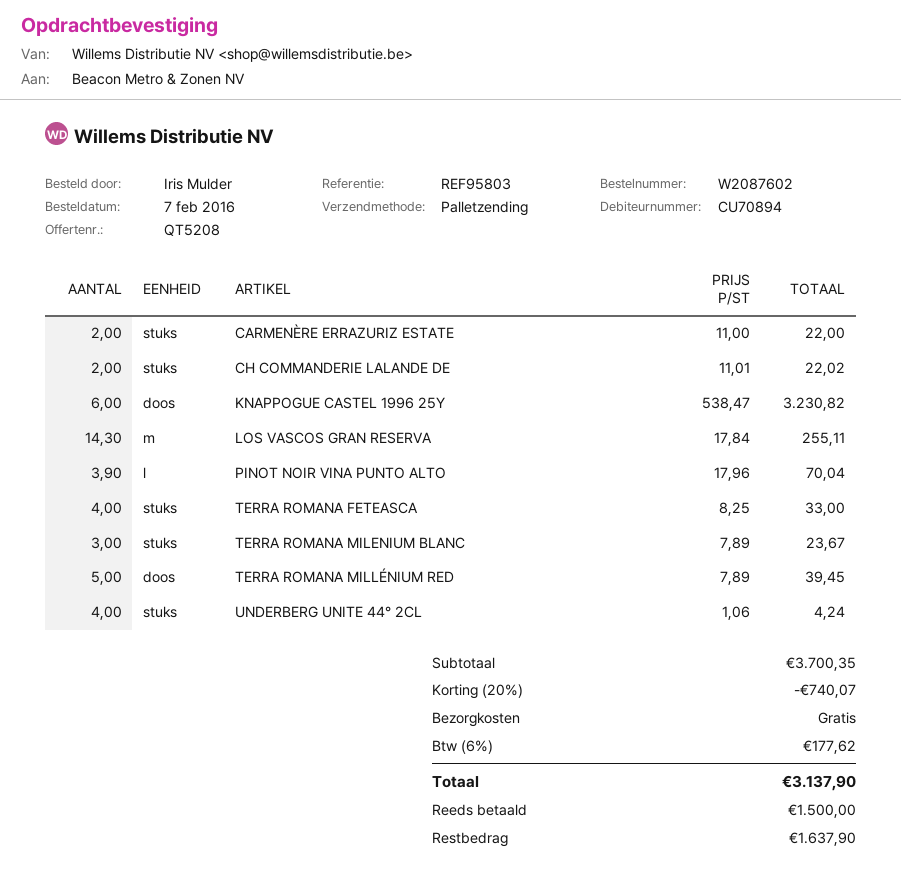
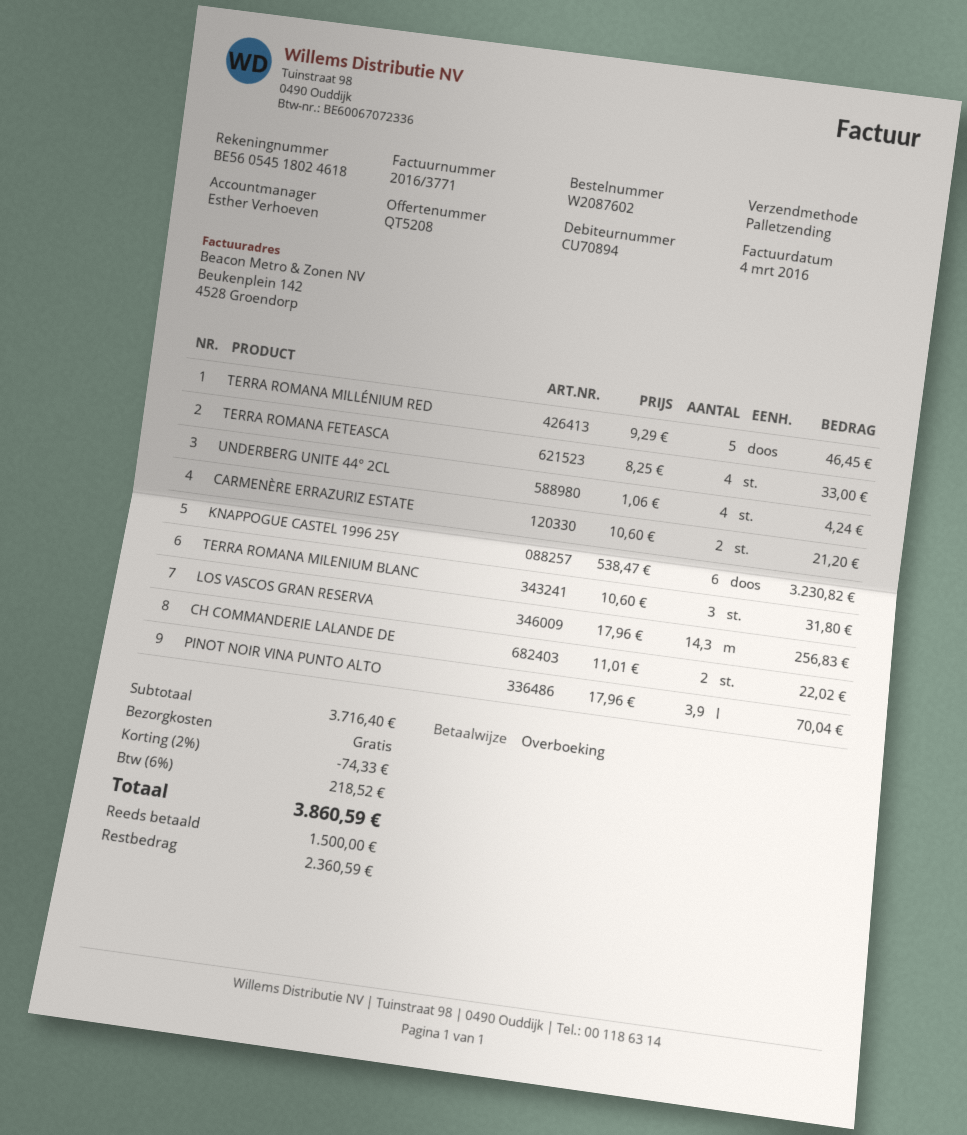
CARMENÈRE ERRAZURIZ ESTATE: 2 x 11.00 = 22.00 -> 2 x 10.60 = 21.20
LOS VASCOS GRAN RESERVA: 14.3 x 17.84 = 255.11 -> 14.3 x 17.96 = 256.83
TERRA ROMANA MILENIUM BLANC: 3 x 7.89 = 23.67 -> 3 x 10.60 = 31.80
TERRA ROMANA MILLÉNIUM RED: 5 x 7.89 = 39.45 -> 5 x 9.29 = 46.45
subtotal: 3700.35 -> 3716.40
discount: 20% = 740.07 -> 2% = 74.33
tax: 6% = 177.62 -> 6% = 218.52
total: 3137.90 -> 3860.59
balance: 1637.90 -> 2360.59

